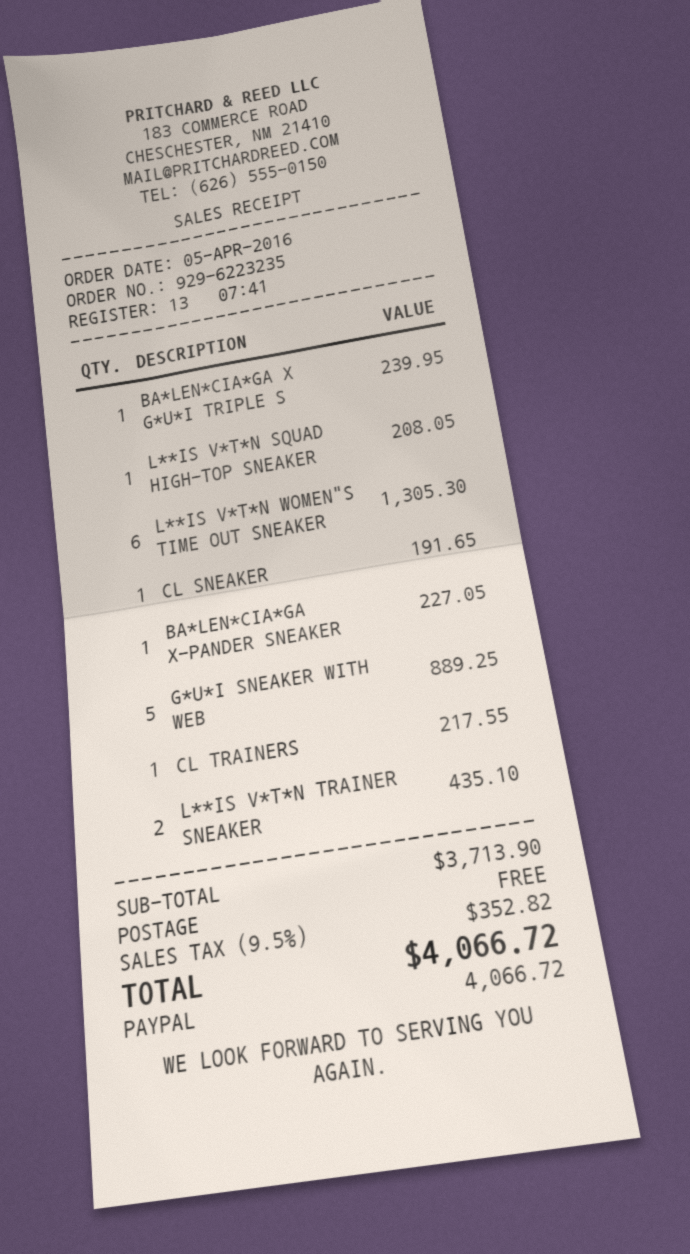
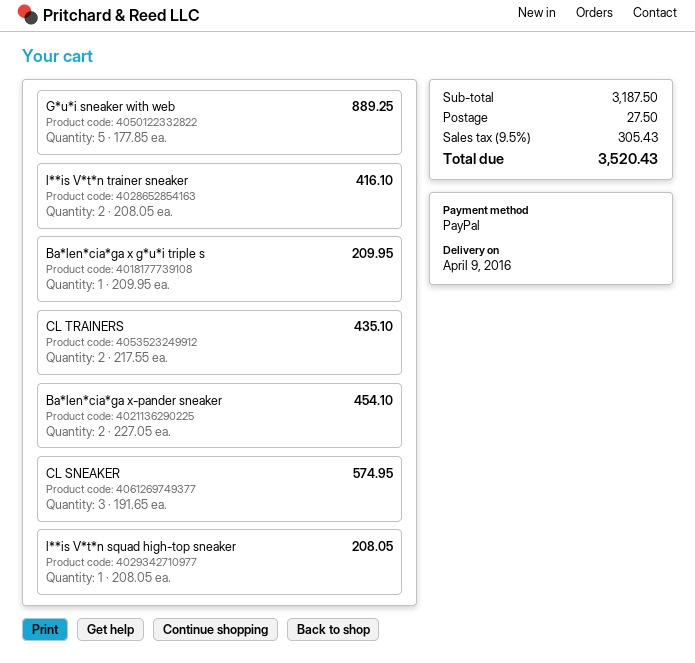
BA*LEN*CIA*GA X G*U*I TRIPLE S: 1 for 239.95 -> 1 for 209.95
L**IS V*T*N WOMEN"S TIME OUT SNEAKER: 6 for 1305.30 -> none
CL SNEAKER: 1 for 191.65 -> 3 for 574.95
BA*LEN*CIA*GA X-PANDER SNEAKER: 1 for 227.05 -> 2 for 454.10
CL TRAINERS: 1 for 217.55 -> 2 for 435.10
L**IS V*T*N TRAINER SNEAKER: 2 for 435.10 -> 2 for 416.10
subtotal: 3713.90 -> 3187.50
shipping: 0.00 -> 27.50
tax: 9.5% = 352.82 -> 9.5% = 305.43
total: 4066.72 -> 3520.43

